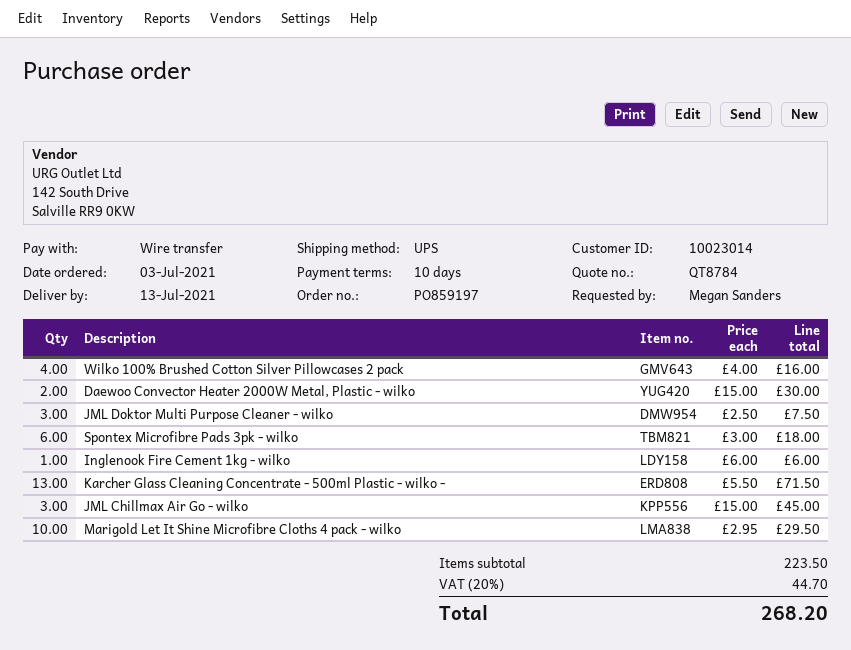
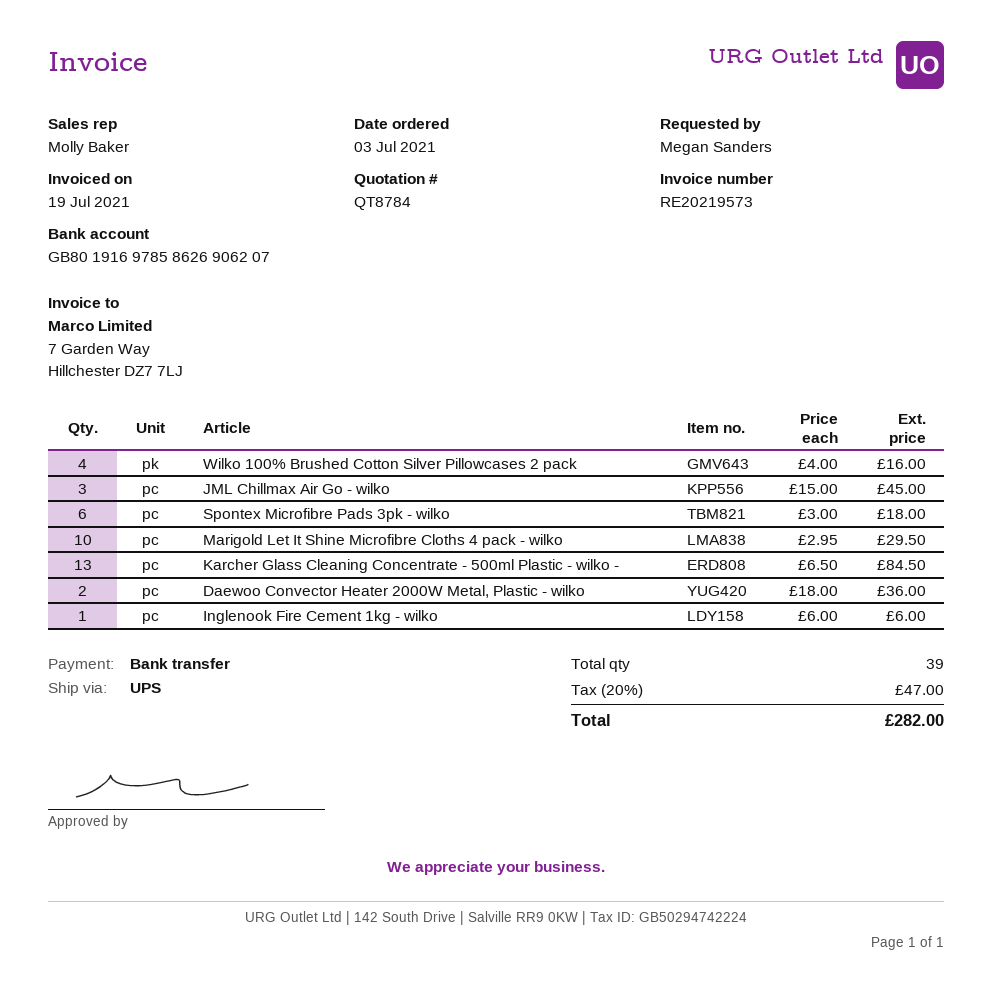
Daewoo Convector Heater 2000W Metal, Plastic - wilko: 2 x 15.00 = 30.00 -> 2 x 18.00 = 36.00
JML Doktor Multi Purpose Cleaner - wilko: 3 x 2.50 = 7.50 -> none
Karcher Glass Cleaning Concentrate - 500ml Plastic - wilko -: 13 x 5.50 = 71.50 -> 13 x 6.50 = 84.50
tax: 20% = 44.70 -> 20% = 47.00
total: 268.20 -> 282.00

